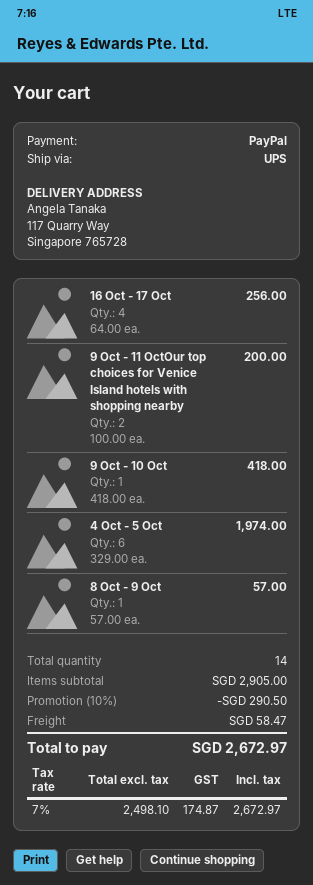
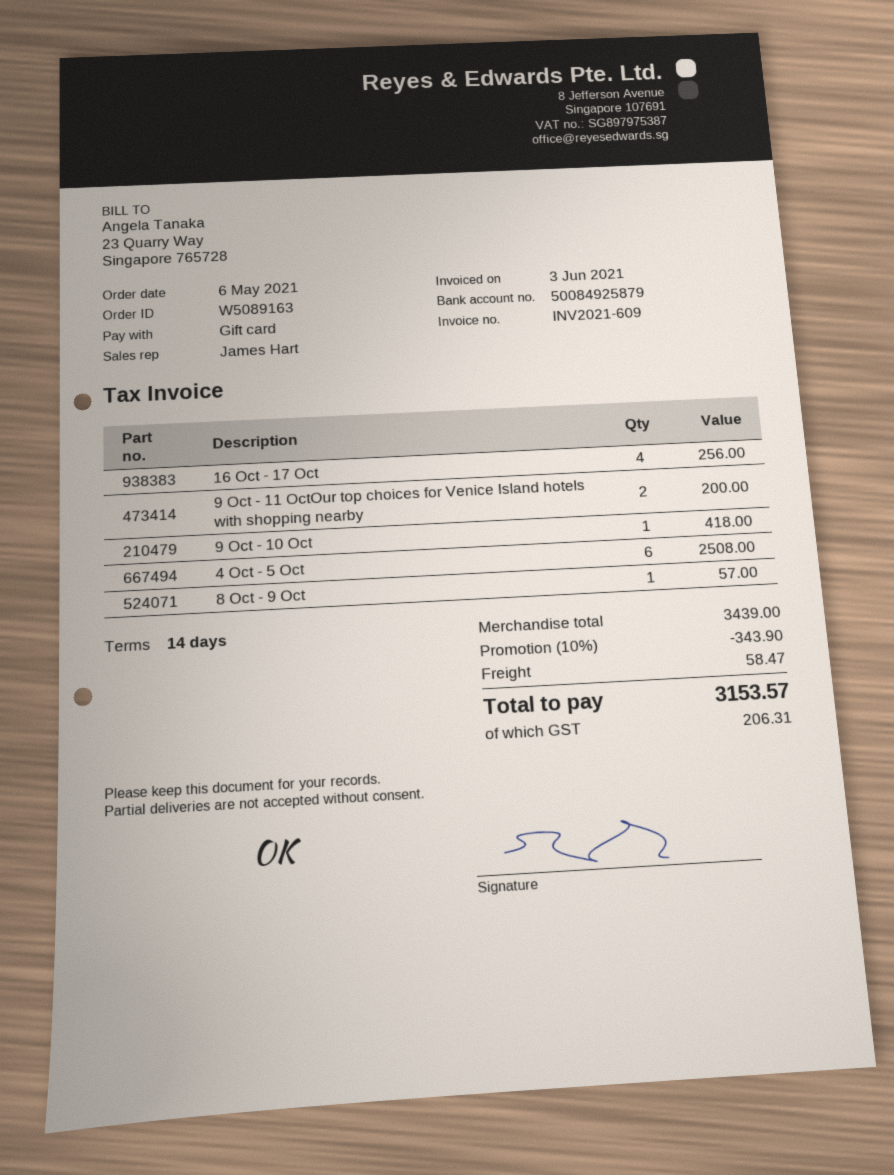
payment method: PayPal -> gift card
4 Oct - 5 Oct: 6 for 1974.00 -> 6 for 2508.00
subtotal: 2905.00 -> 3439.00
discount: 10% = 290.50 -> 10% = 343.90
tax: 174.87 -> 206.31
total: 2672.97 -> 3153.57

